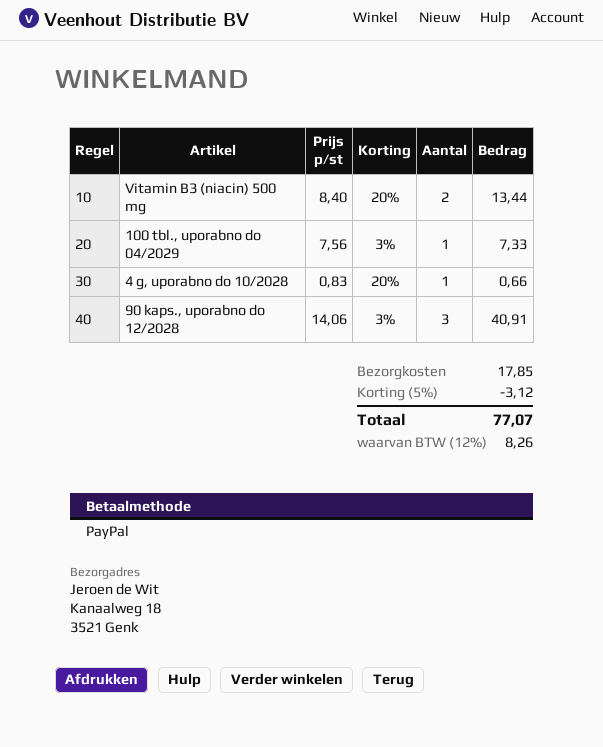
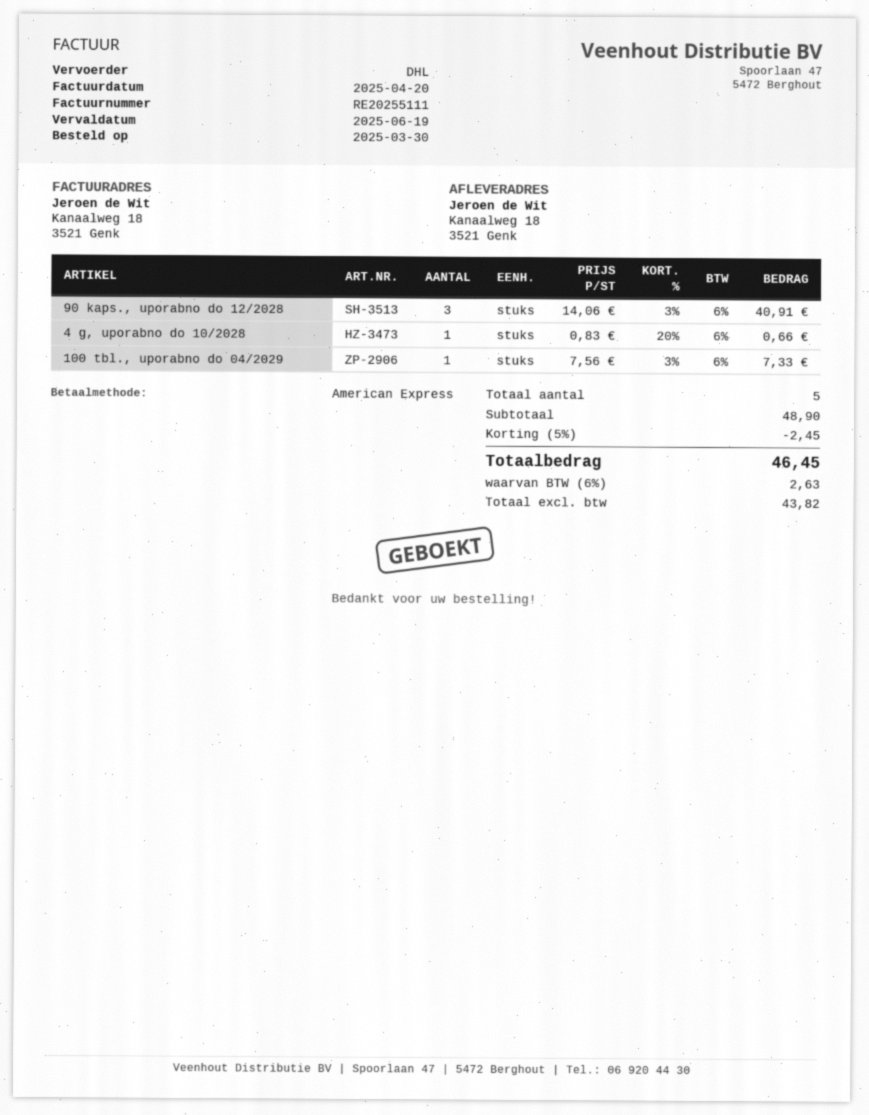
payment method: PayPal -> American Express
Vitamin B3 (niacin) 500 mg: 2 x 8.40 - 20% = 13.44 -> none
discount: 5% = 3.12 -> 5% = 2.45
shipping: 17.85 -> none
tax: 12% = 8.26 -> 6% = 2.63
total: 77.07 -> 46.45

